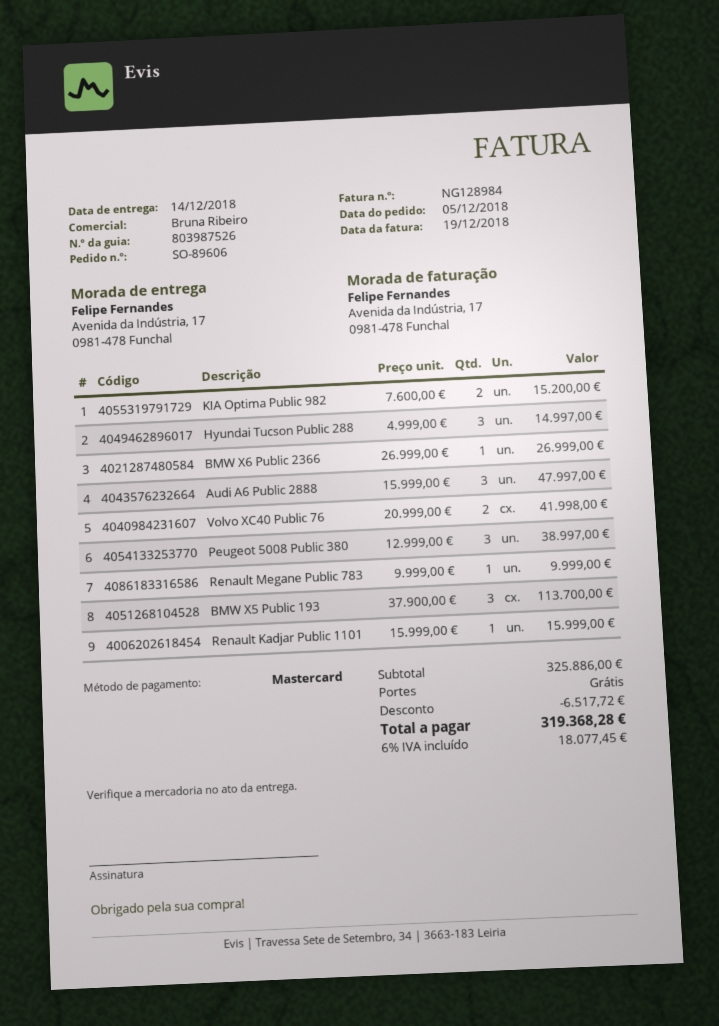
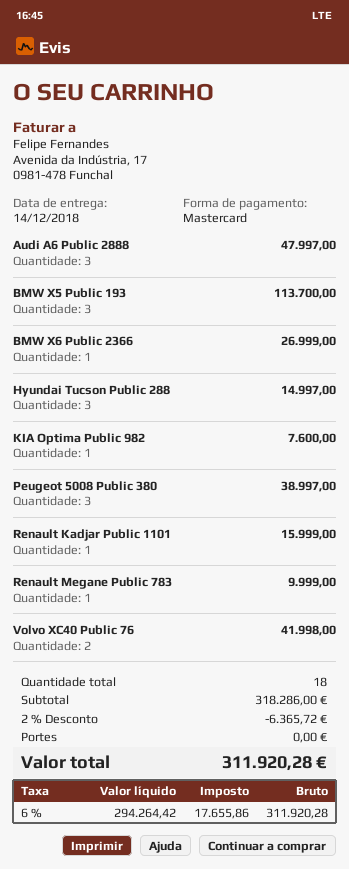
KIA Optima Public 982: 2 for 15200.00 -> 1 for 7600.00
subtotal: 325886.00 -> 318286.00
discount: 6517.72 -> 6365.72
tax: 6% = 18077.45 -> 6% = 17655.86
total: 319368.28 -> 311920.28

